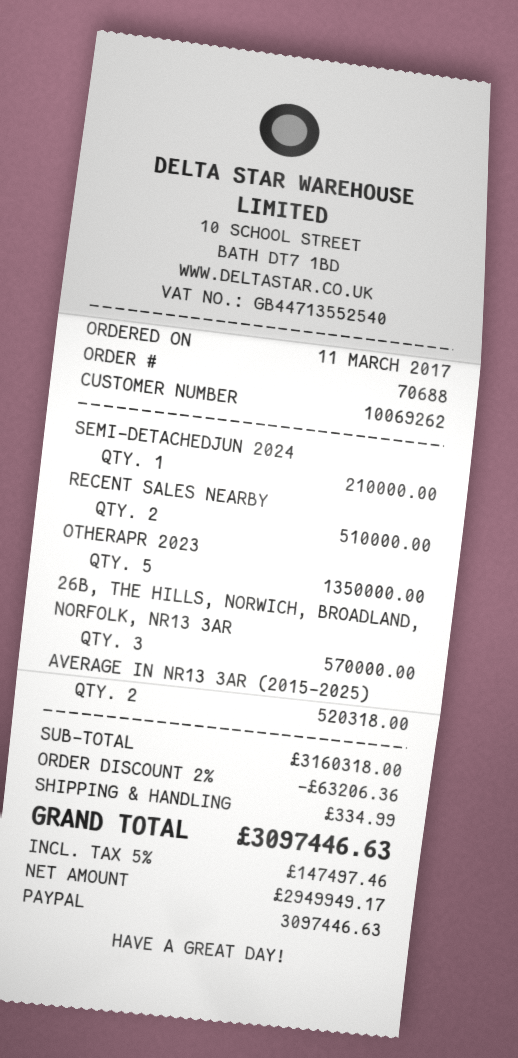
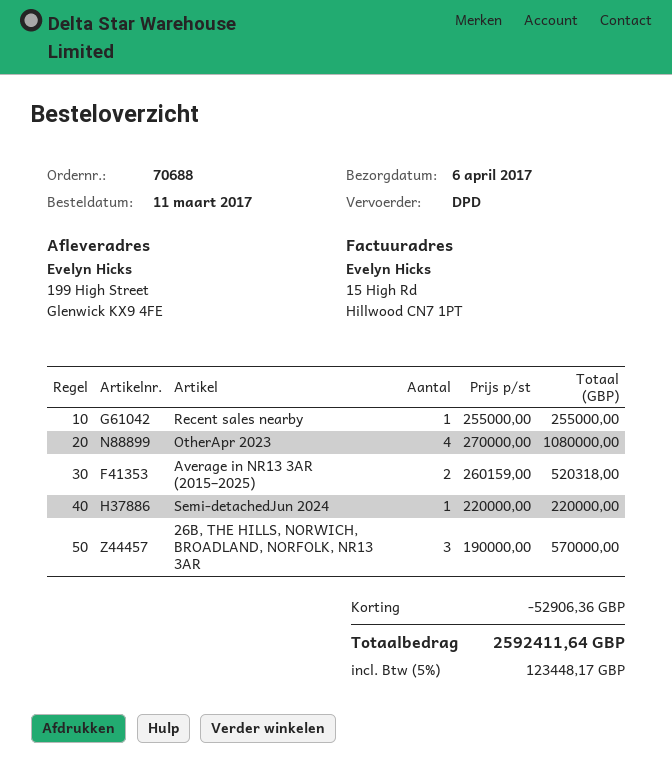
SEMI-DETACHEDJUN 2024: 1 for 210000.00 -> 1 for 220000.00
RECENT SALES NEARBY: 2 for 510000.00 -> 1 for 255000.00
OTHERAPR 2023: 5 for 1350000.00 -> 4 for 1080000.00
discount: 63206.36 -> 52906.36
shipping: 334.99 -> none
tax: 5% = 147497.46 -> 5% = 123448.17
total: 3097446.63 -> 2592411.64

